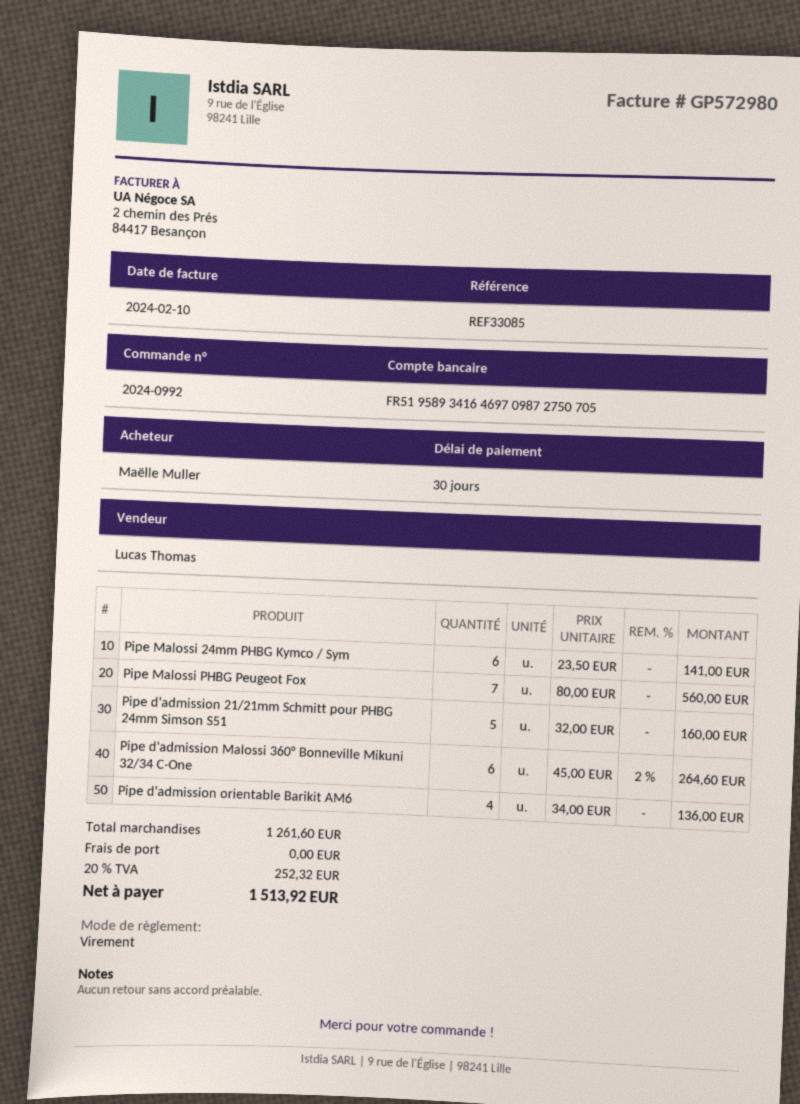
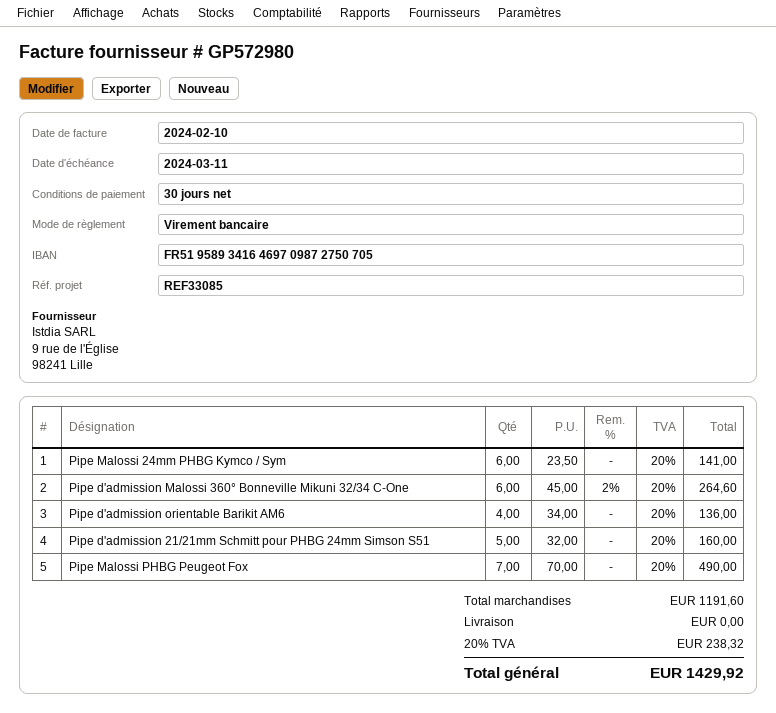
Pipe Malossi PHBG Peugeot Fox: 7 x 80.00 = 560.00 -> 7 x 70.00 = 490.00
subtotal: 1261.60 -> 1191.60
tax: 20% = 252.32 -> 20% = 238.32
total: 1513.92 -> 1429.92

